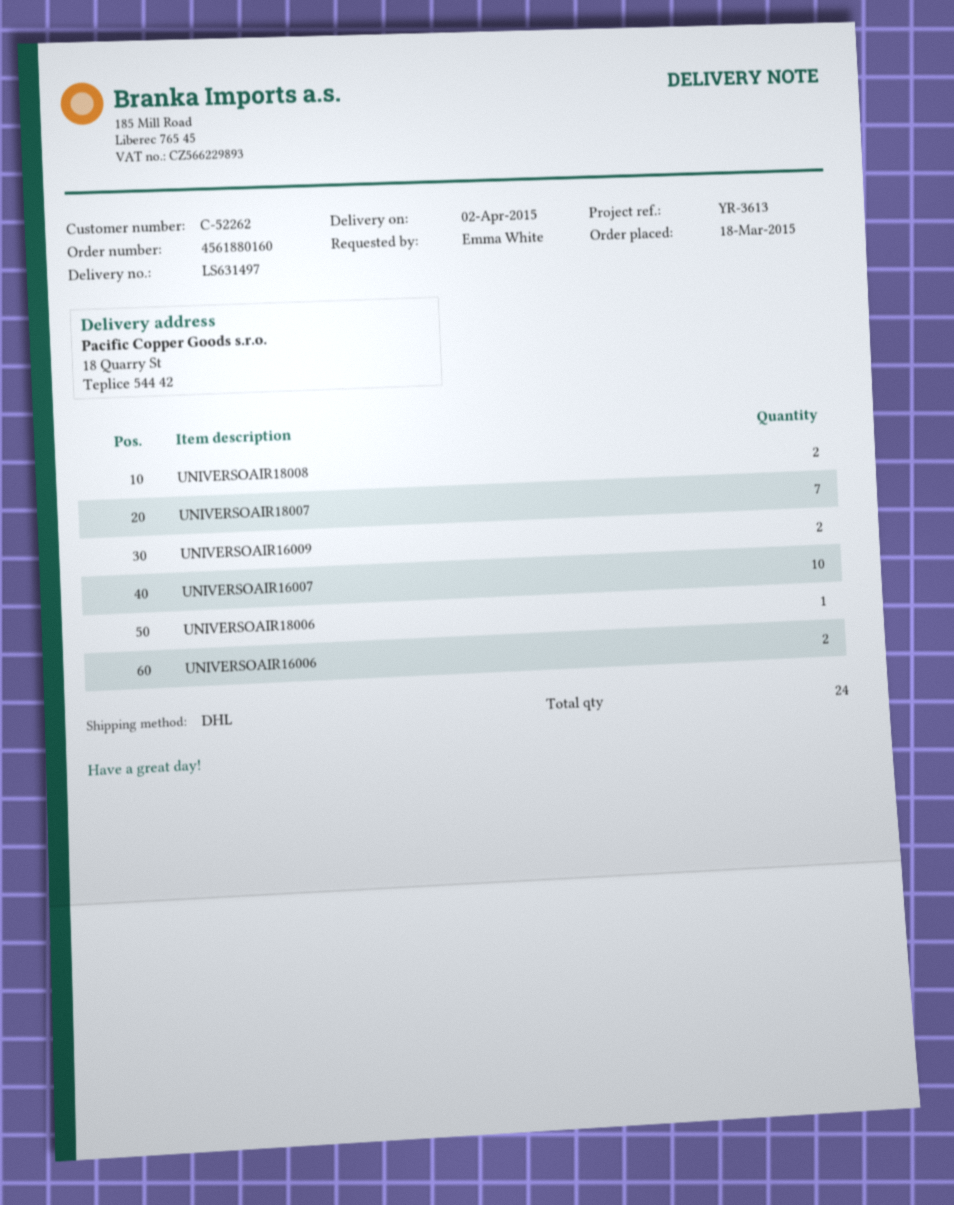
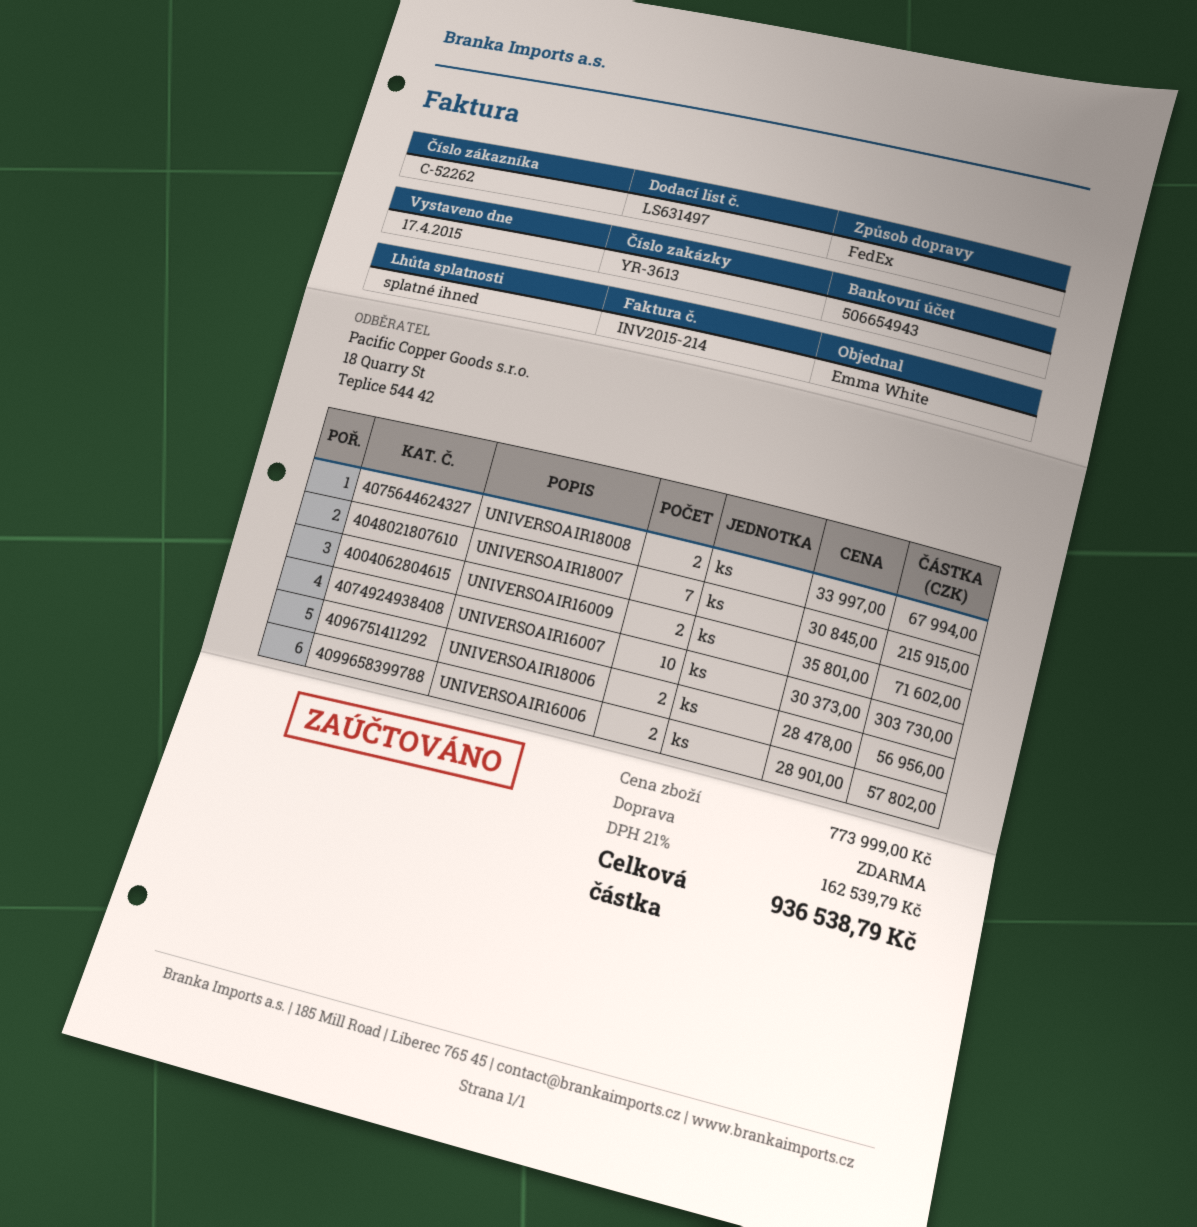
shipping method: DHL -> FedEx
UNIVERSOAIR18006: 1 -> 2

